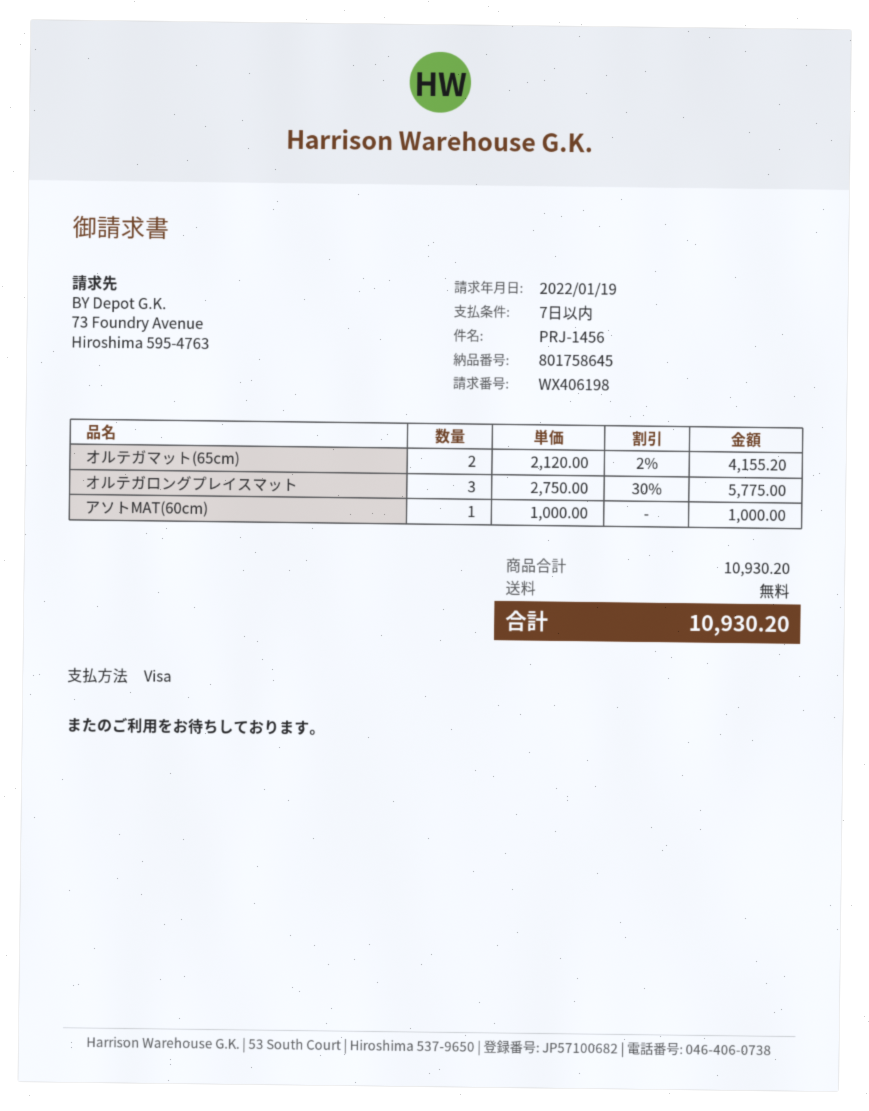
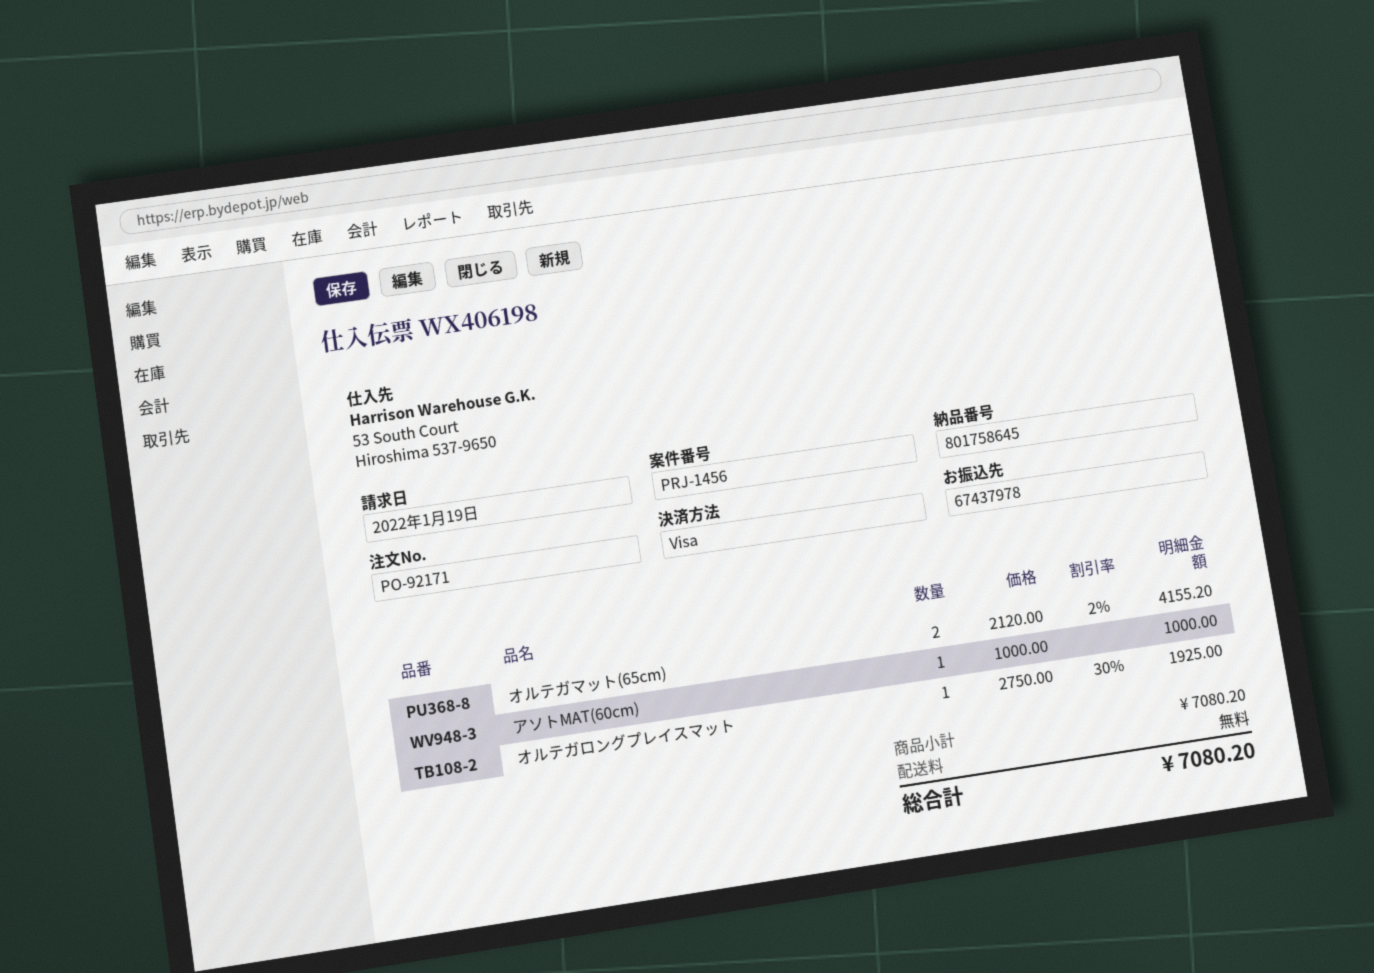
オルテガロングプレイスマット: 3 x 2750.00 - 30% = 5775.00 -> 1 x 2750.00 - 30% = 1925.00
subtotal: 10930.20 -> 7080.20
total: 10930.20 -> 7080.20

